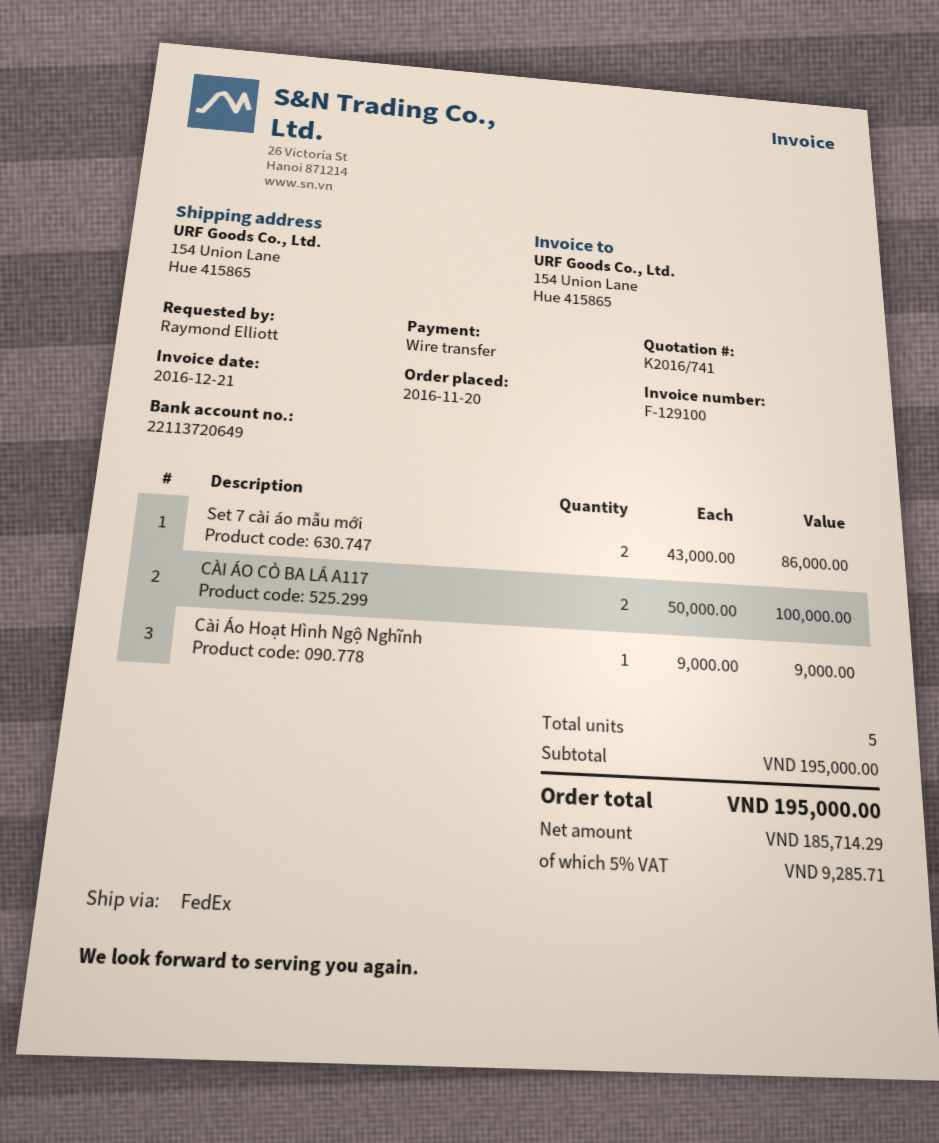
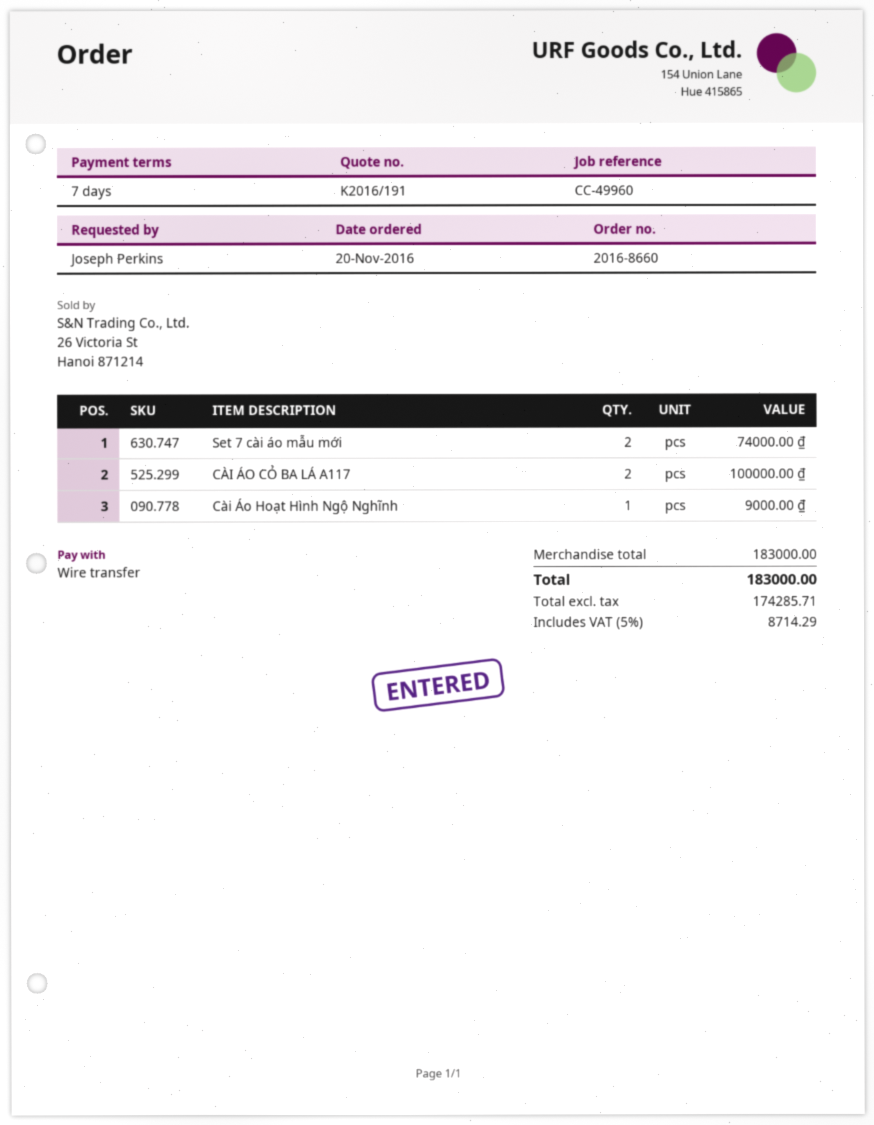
quote number: K2016/741 -> K2016/191
ordered by: Raymond Elliott -> Joseph Perkins
Set 7 cài áo mẫu mới: 2 for 86000.00 -> 2 for 74000.00
subtotal: 195000.00 -> 183000.00
net: 185714.29 -> 174285.71
tax: 5% = 9285.71 -> 5% = 8714.29
total: 195000.00 -> 183000.00

